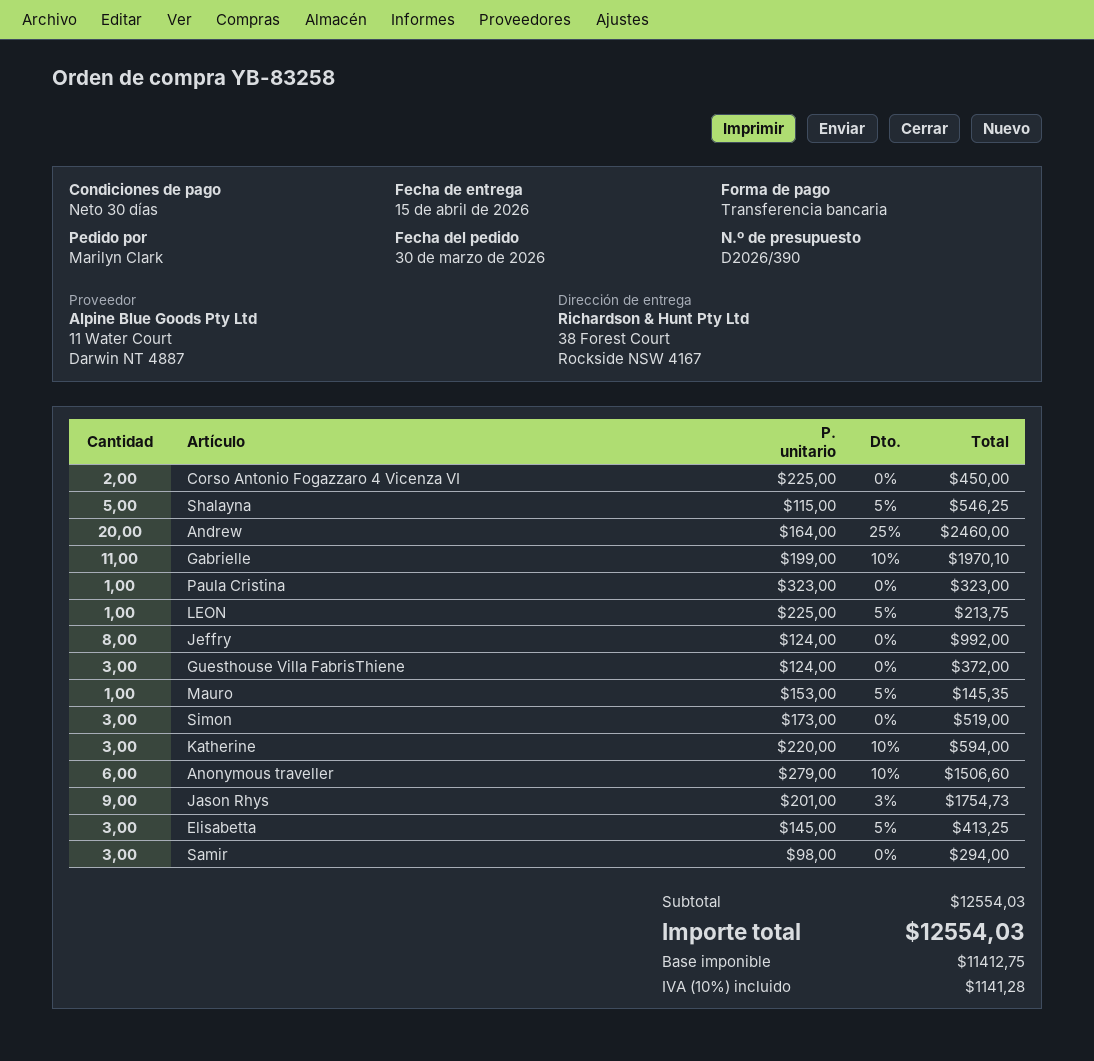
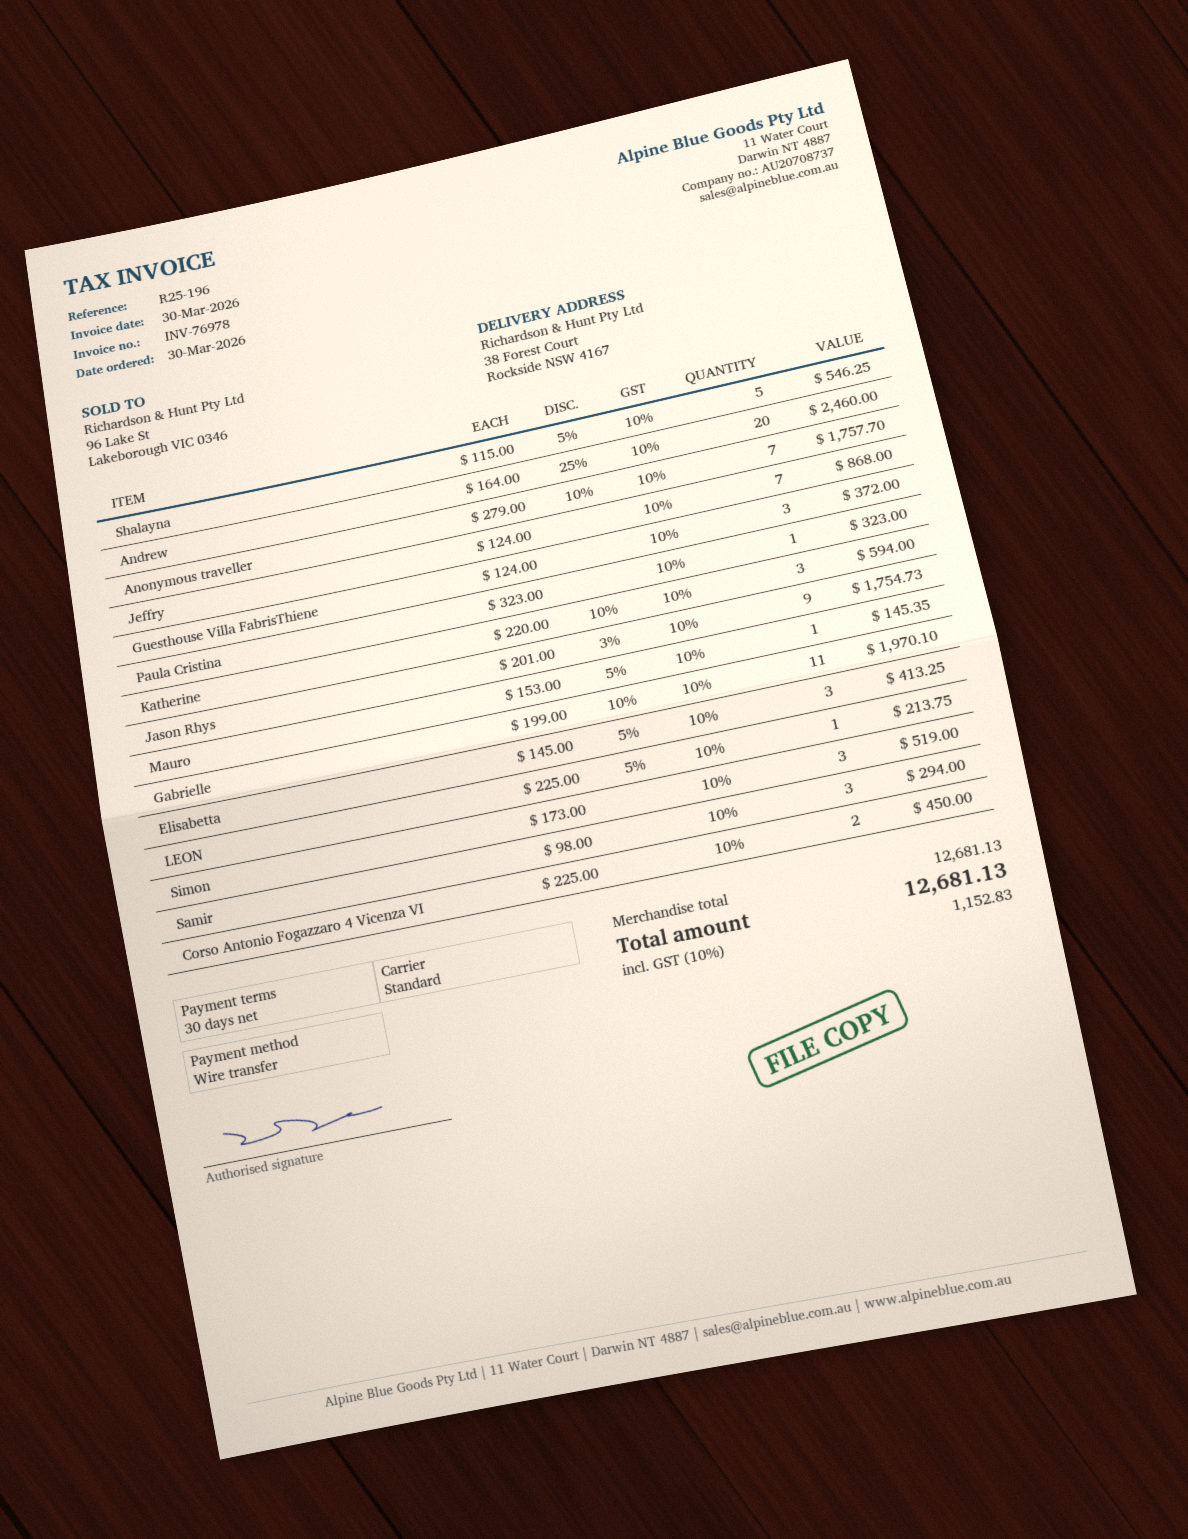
Jeffry: 8 x 124.00 = 992.00 -> 7 x 124.00 = 868.00
Anonymous traveller: 6 x 279.00 - 10% = 1506.60 -> 7 x 279.00 - 10% = 1757.70
subtotal: 12554.03 -> 12681.13
tax: 10% = 1141.28 -> 10% = 1152.83
total: 12554.03 -> 12681.13

